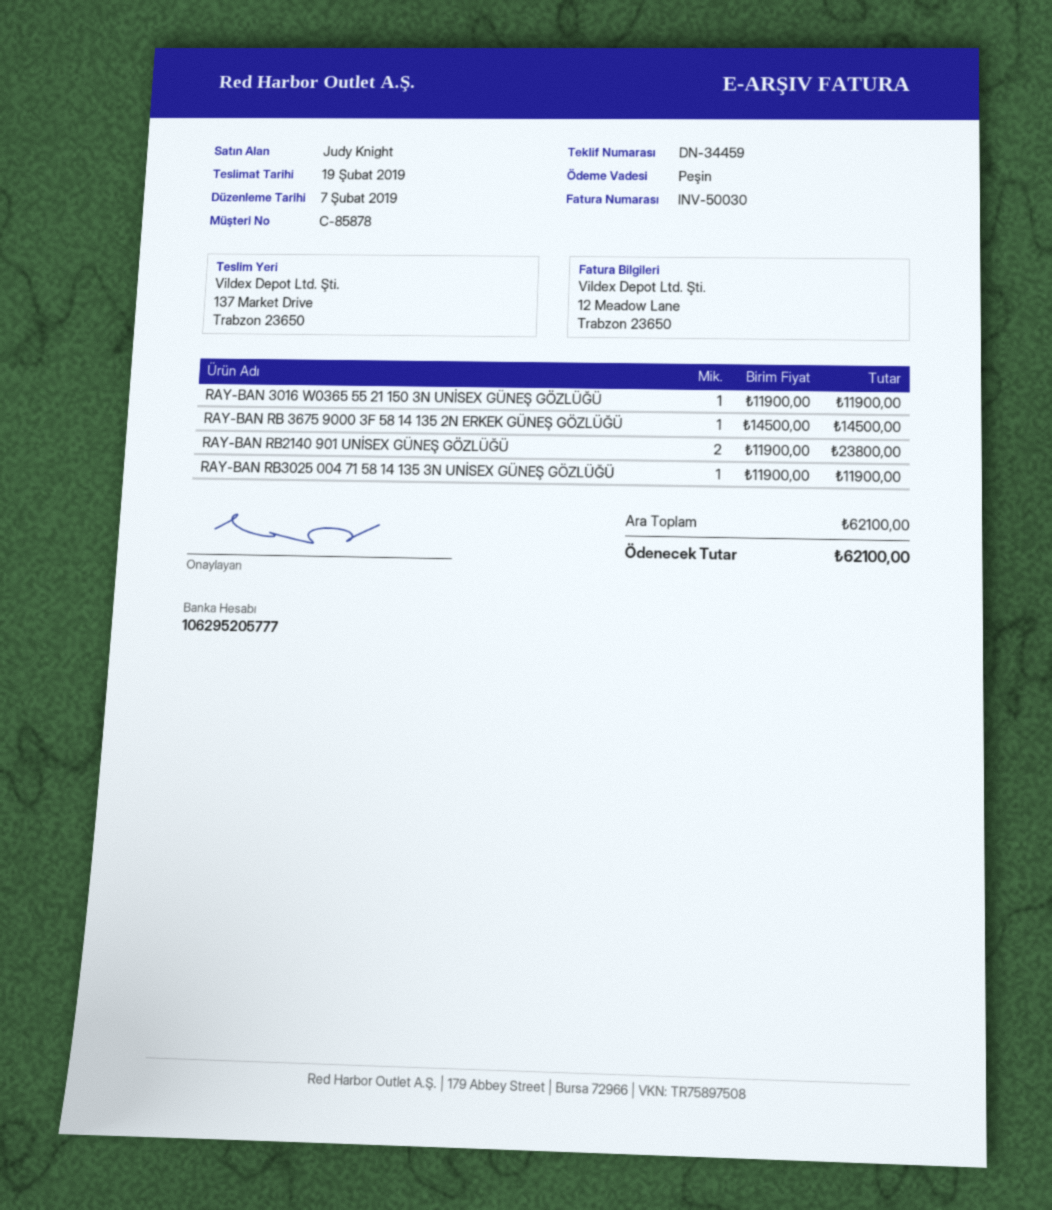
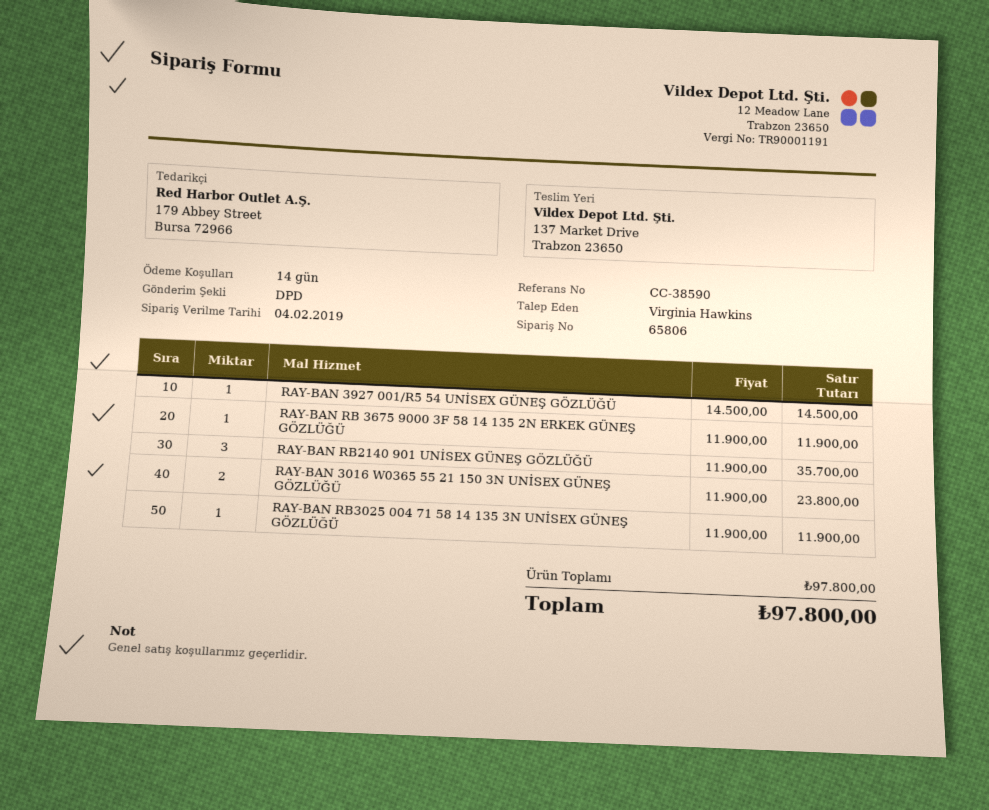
payment terms: on receipt -> 14 days
ordered by: Judy Knight -> Virginia Hawkins
RAY-BAN 3016 W0365 55 21 150 3N UNİSEX GÜNEŞ GÖZLÜĞÜ: 1 x 11900.00 = 11900.00 -> 2 x 11900.00 = 23800.00
RAY-BAN RB 3675 9000 3F 58 14 135 2N ERKEK GÜNEŞ GÖZLÜĞÜ: 1 x 14500.00 = 14500.00 -> 1 x 11900.00 = 11900.00
RAY-BAN RB2140 901 UNİSEX GÜNEŞ GÖZLÜĞÜ: 2 x 11900.00 = 23800.00 -> 3 x 11900.00 = 35700.00
RAY-BAN 3927 001/R5 54 UNİSEX GÜNEŞ GÖZLÜĞÜ: none -> 1 x 14500.00 = 14500.00
subtotal: 62100.00 -> 97800.00
total: 62100.00 -> 97800.00

